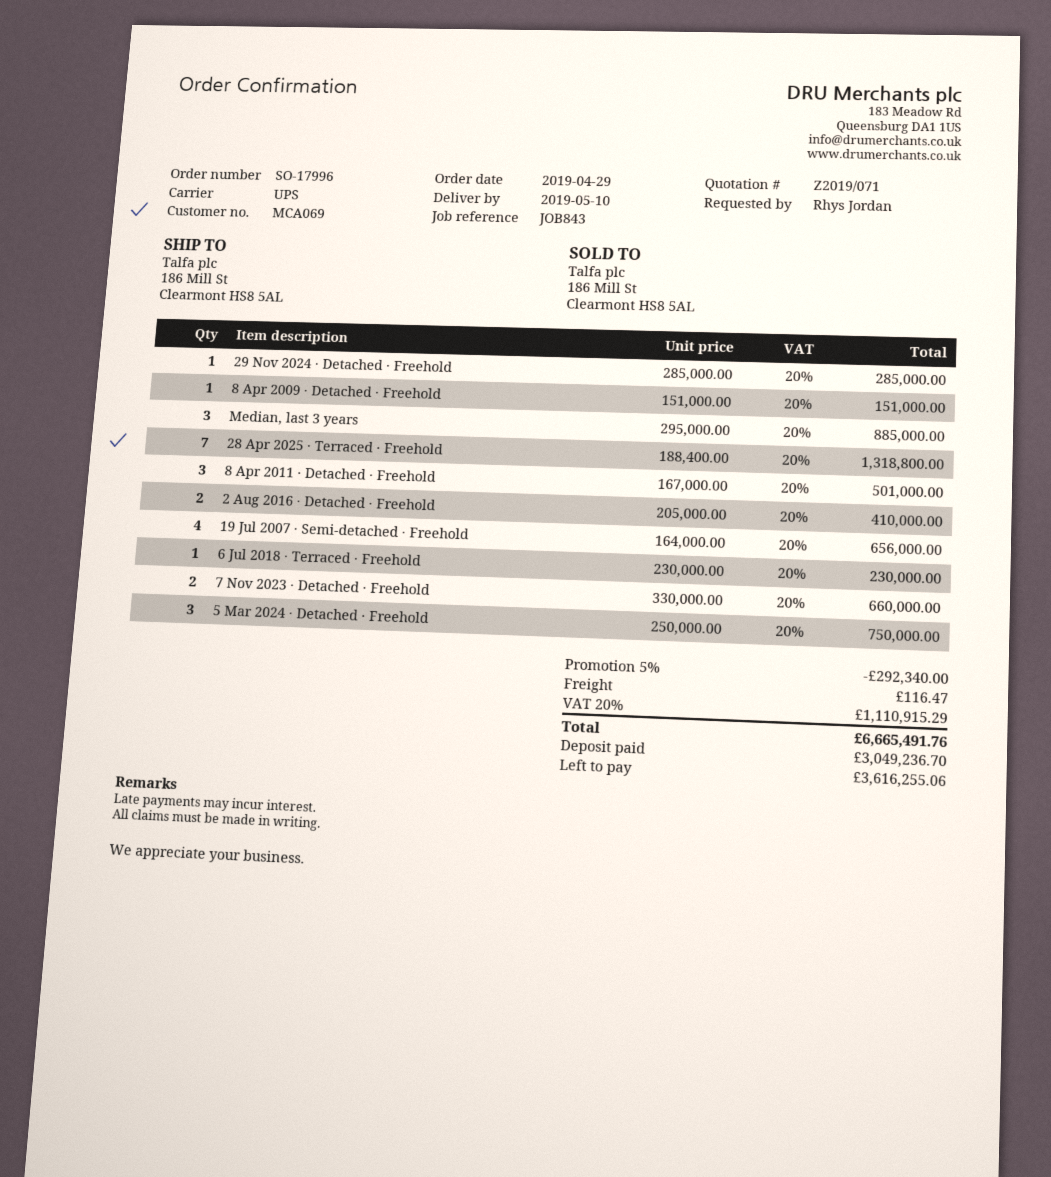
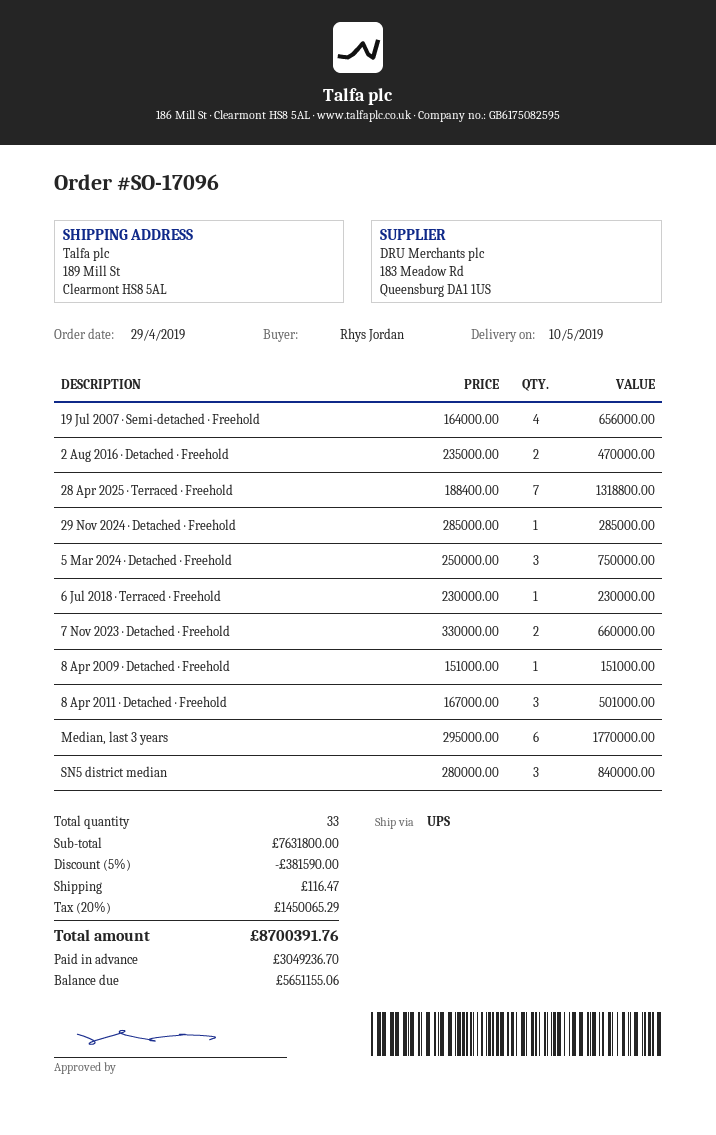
order number: SO-17996 -> SO-17096
ship to: 186 Mill St, Clearmont HS8 5AL -> 189 Mill St, Clearmont HS8 5AL
Median, last 3 years: 3 x 295000.00 = 885000.00 -> 6 x 295000.00 = 1770000.00
2 Aug 2016 · Detached · Freehold: 2 x 205000.00 = 410000.00 -> 2 x 235000.00 = 470000.00
SN5 district median: none -> 3 x 280000.00 = 840000.00
discount: 5% = 292340.00 -> 5% = 381590.00
tax: 20% = 1110915.29 -> 20% = 1450065.29
total: 6665491.76 -> 8700391.76
balance: 3616255.06 -> 5651155.06

